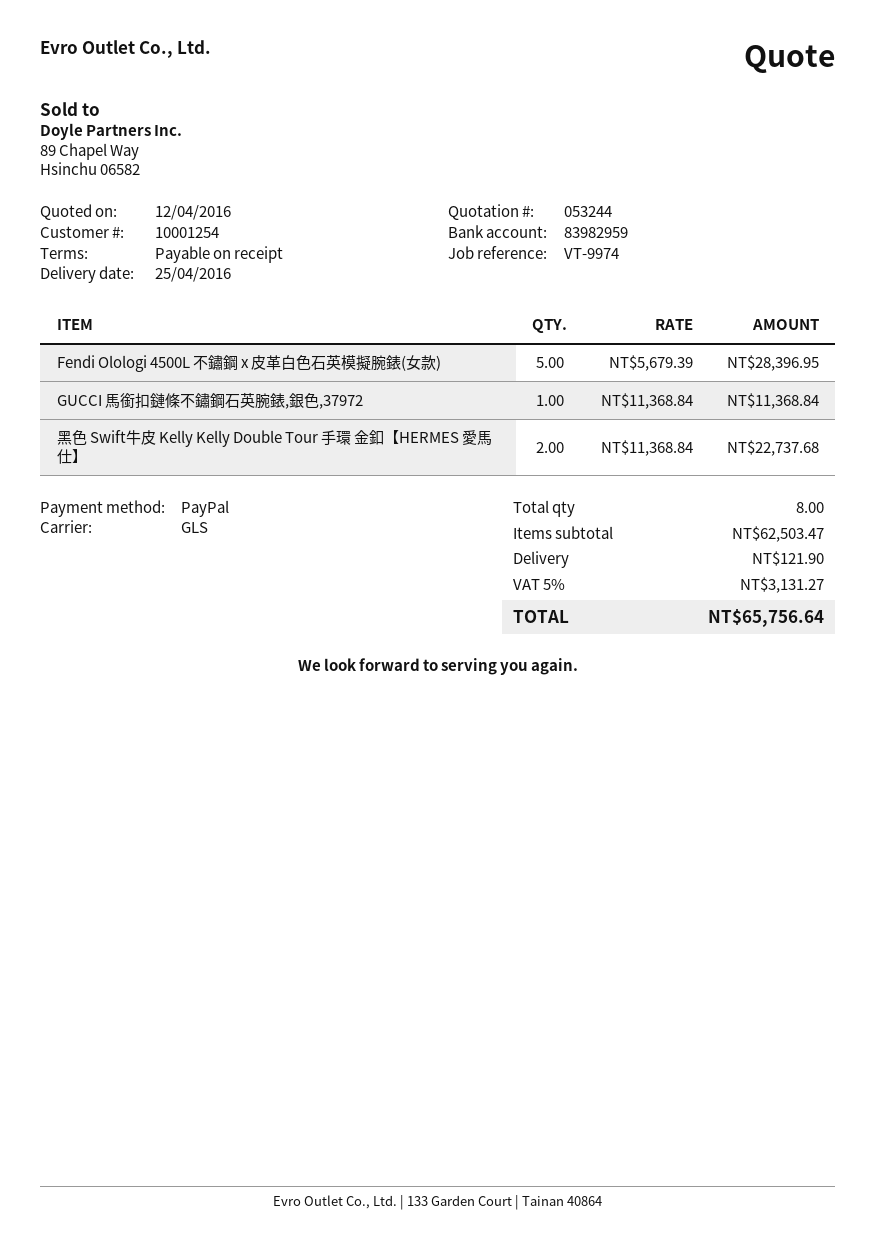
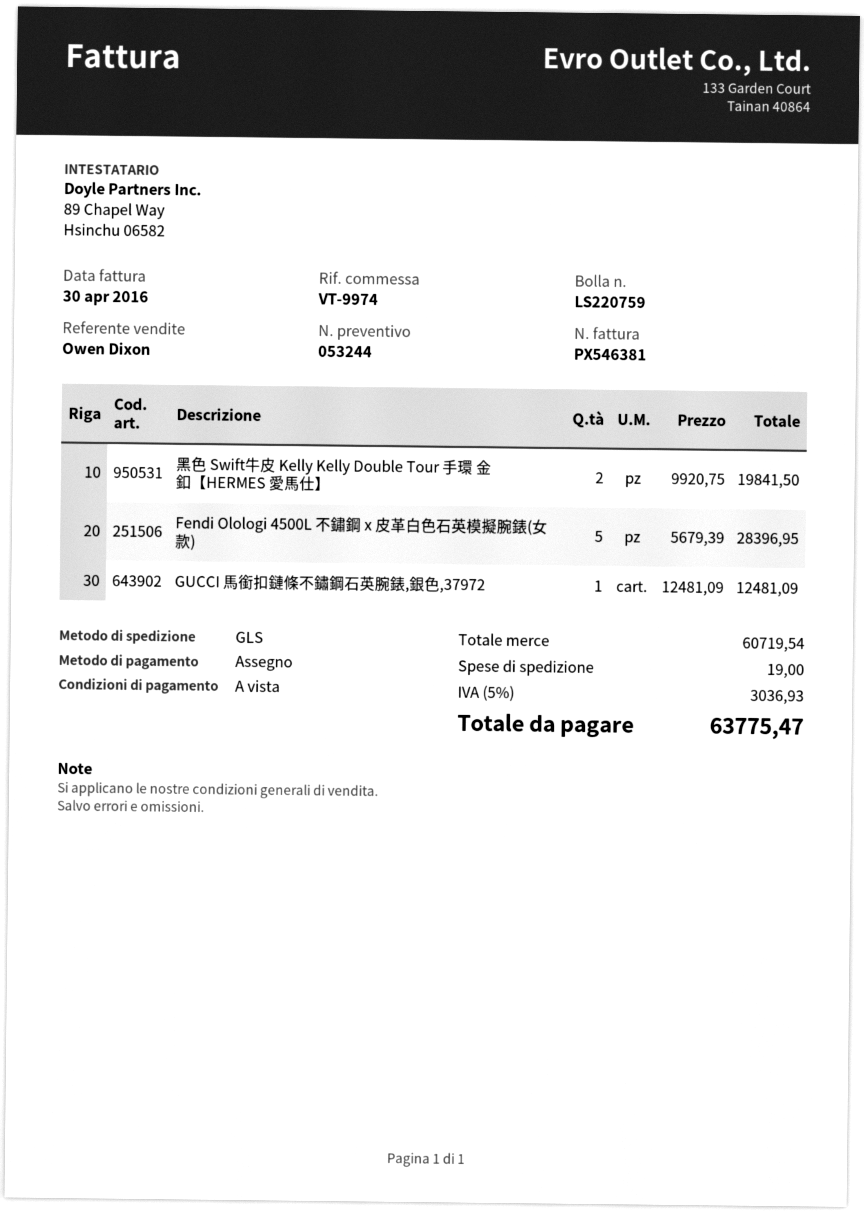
payment method: PayPal -> cheque
GUCCI 馬銜扣鏈條不鏽鋼石英腕錶,銀色,37972: 1 x 11368.84 = 11368.84 -> 1 x 12481.09 = 12481.09
黑色 Swift牛皮 Kelly Kelly Double Tour 手環 金釦【HERMES 愛馬仕】: 2 x 11368.84 = 22737.68 -> 2 x 9920.75 = 19841.50
subtotal: 62503.47 -> 60719.54
shipping: 121.90 -> 19.00
tax: 5% = 3131.27 -> 5% = 3036.93
total: 65756.64 -> 63775.47

